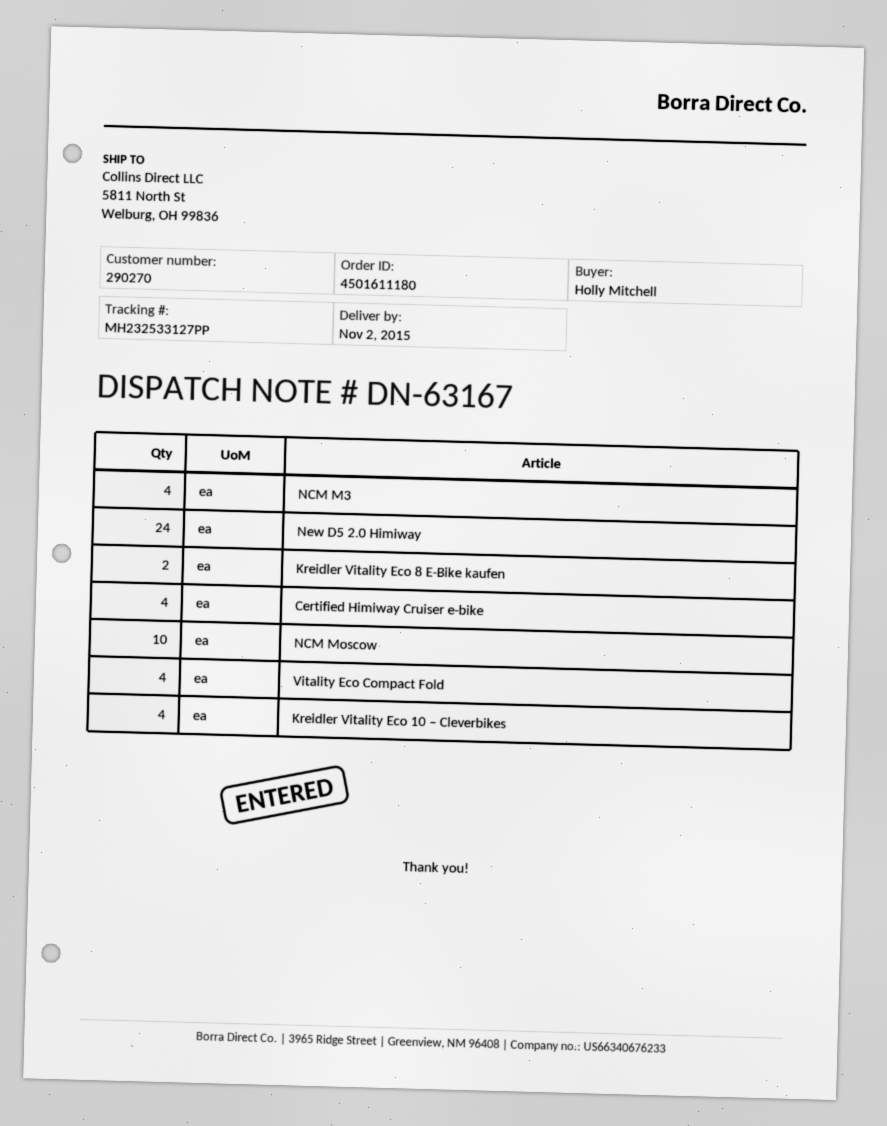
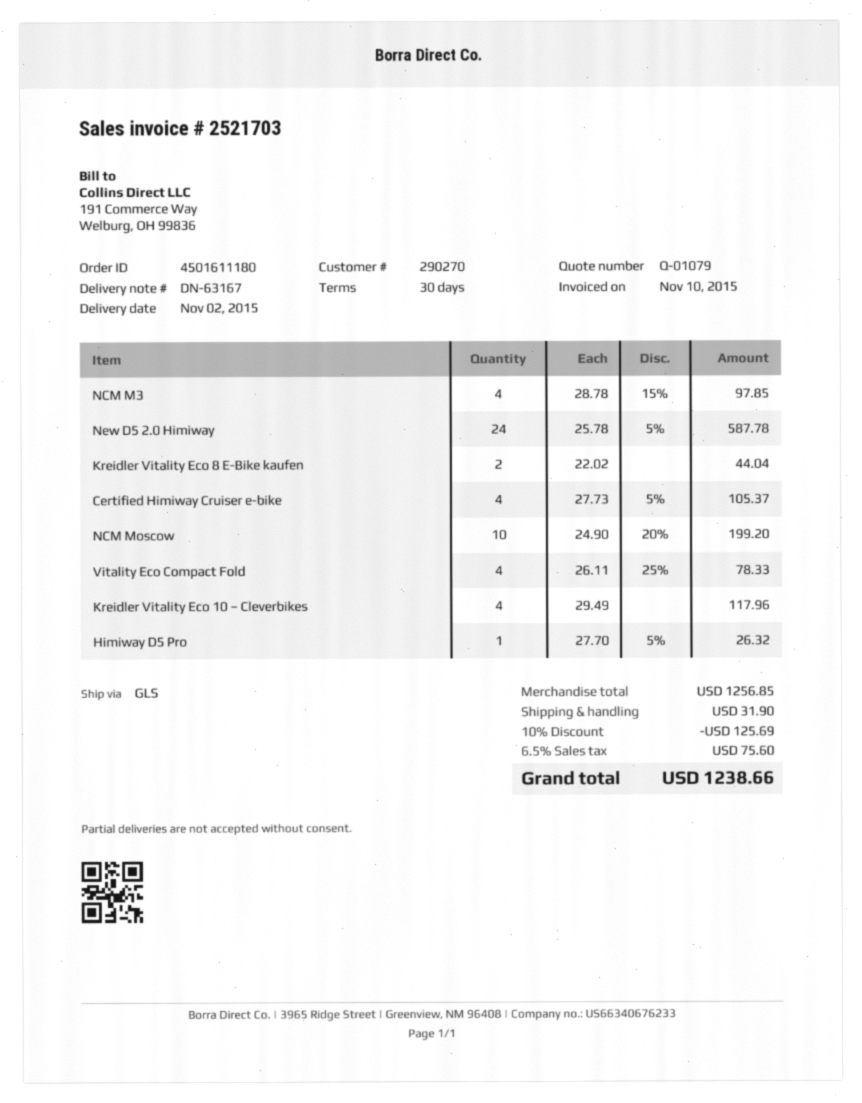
Himiway D5 Pro: none -> 1

